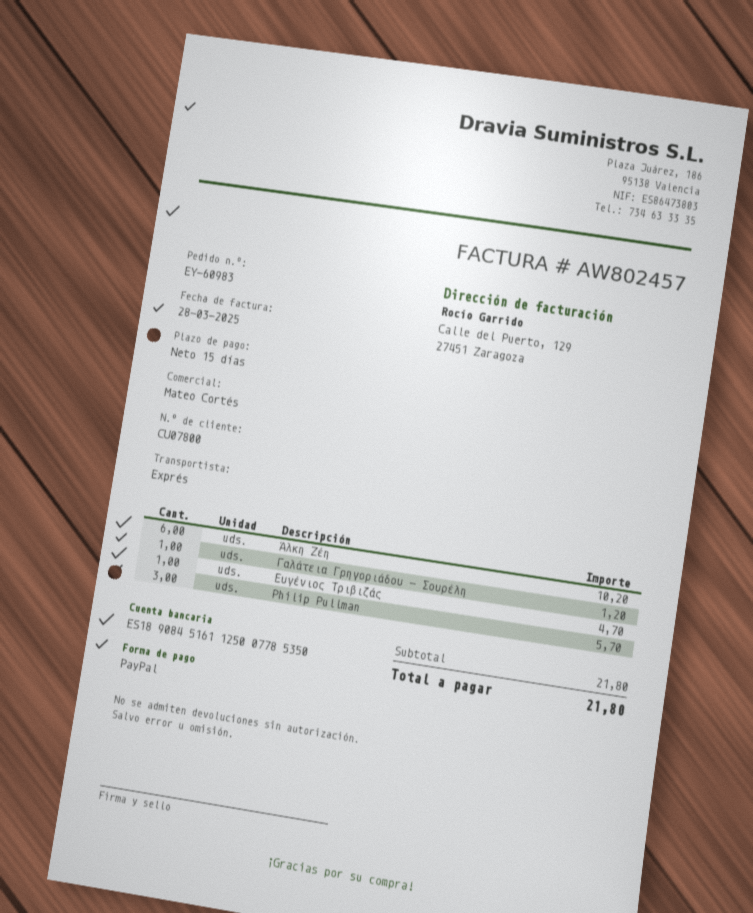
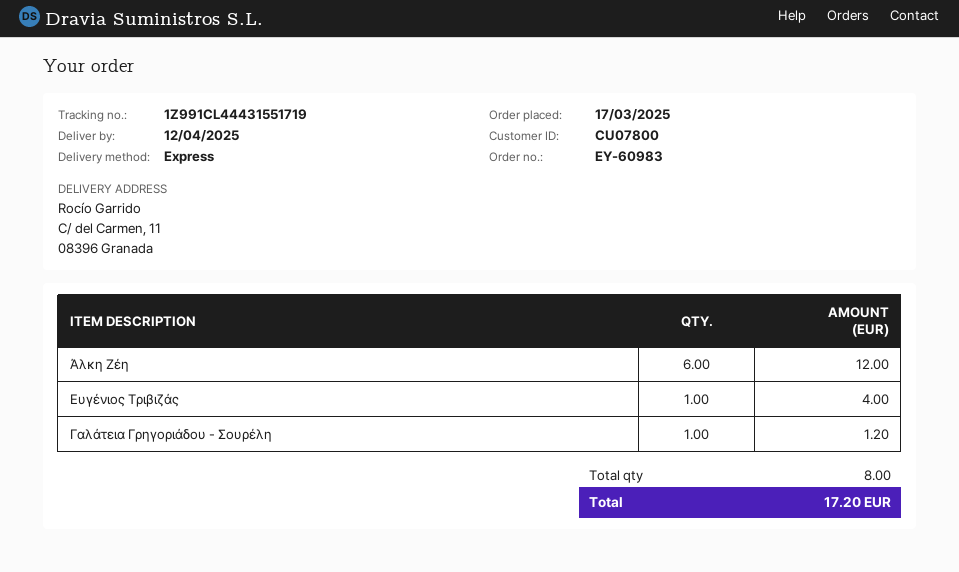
Άλκη Ζέη: 6 for 10.20 -> 6 for 12.00
Ευγένιος Τριβιζάς: 1 for 4.70 -> 1 for 4.00
Philip Pullman: 3 for 5.70 -> none
total: 21.80 -> 17.20

